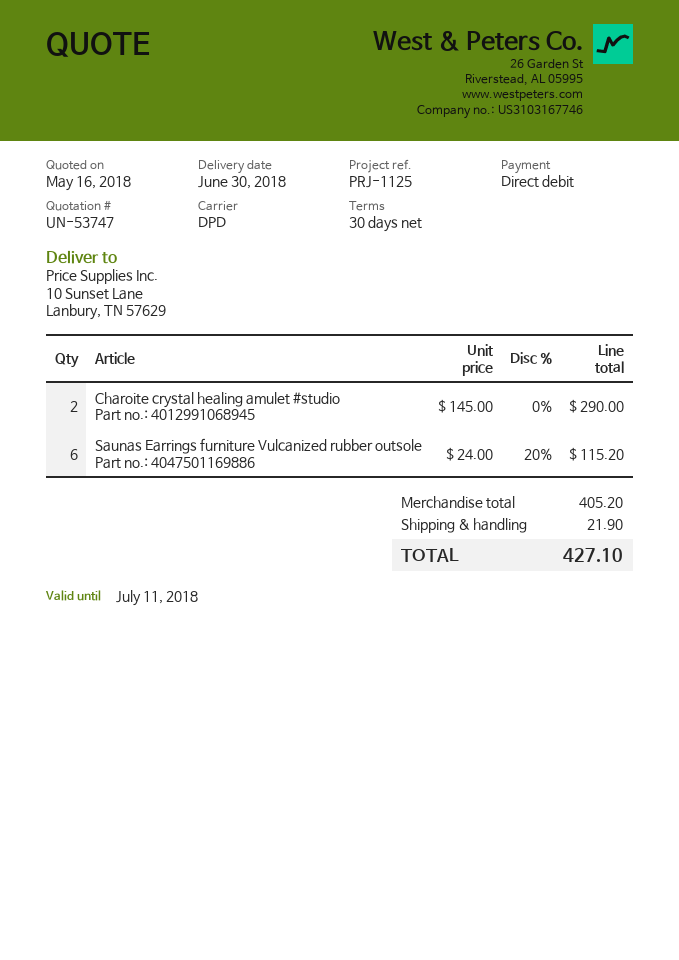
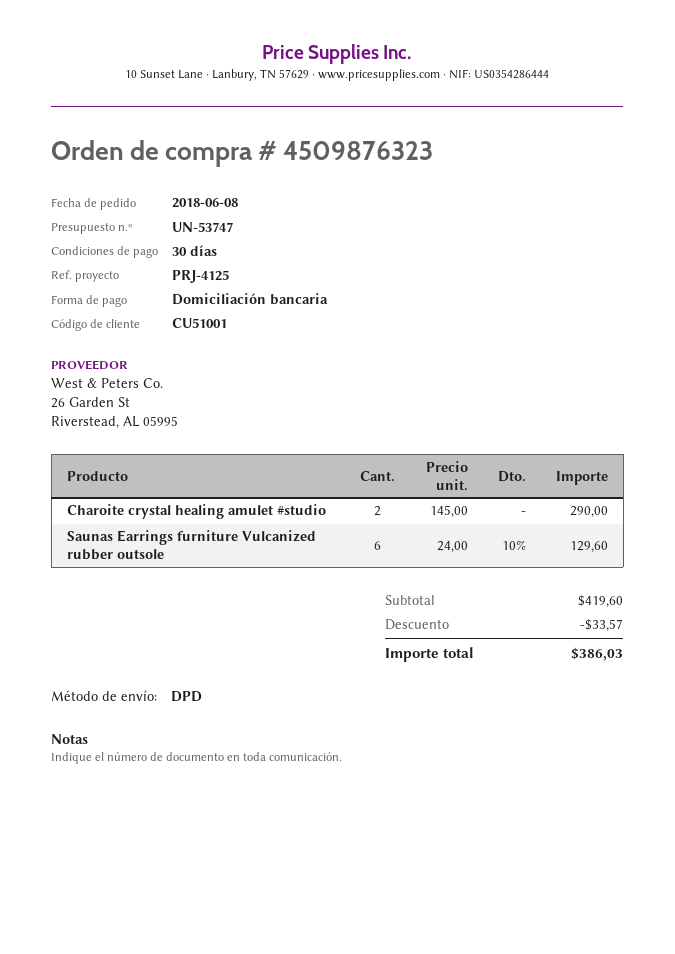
reference: PRJ-1125 -> PRJ-4125
Saunas Earrings furniture Vulcanized rubber outsole: 6 x 24.00 - 20% = 115.20 -> 6 x 24.00 - 10% = 129.60
subtotal: 405.20 -> 419.60
discount: none -> 33.57
shipping: 21.90 -> none
total: 427.10 -> 386.03

